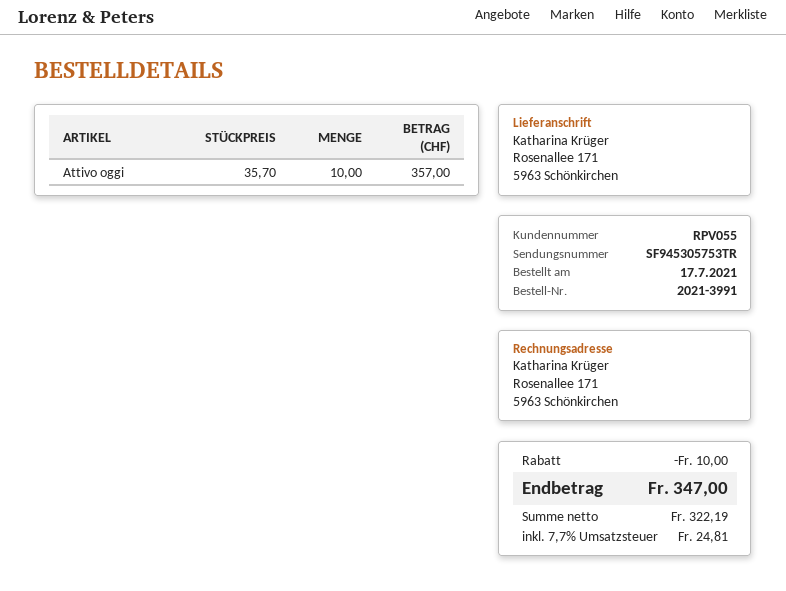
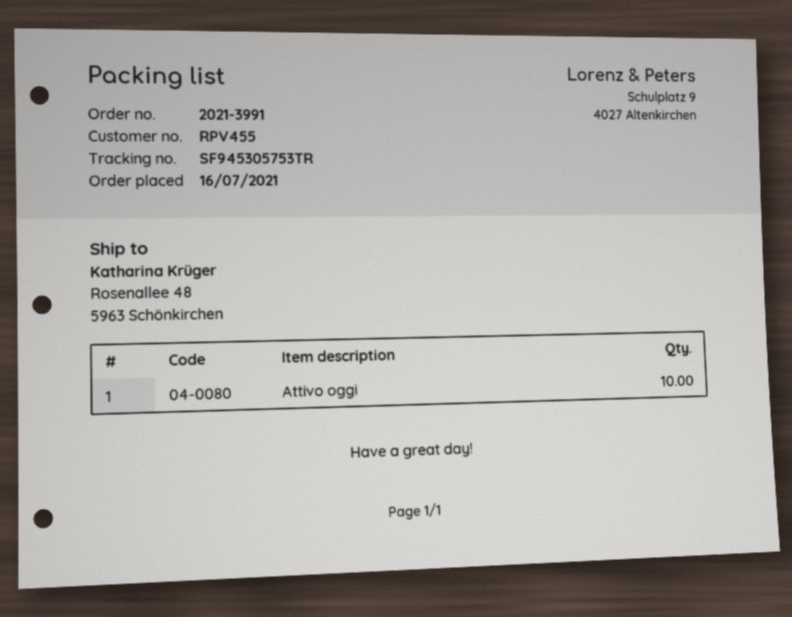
order date: 2021-07-17 -> 2021-07-16
customer number: RPV055 -> RPV455
ship to: Rosenallee 171, 5963 Schönkirchen -> Rosenallee 48, 5963 Schönkirchen

